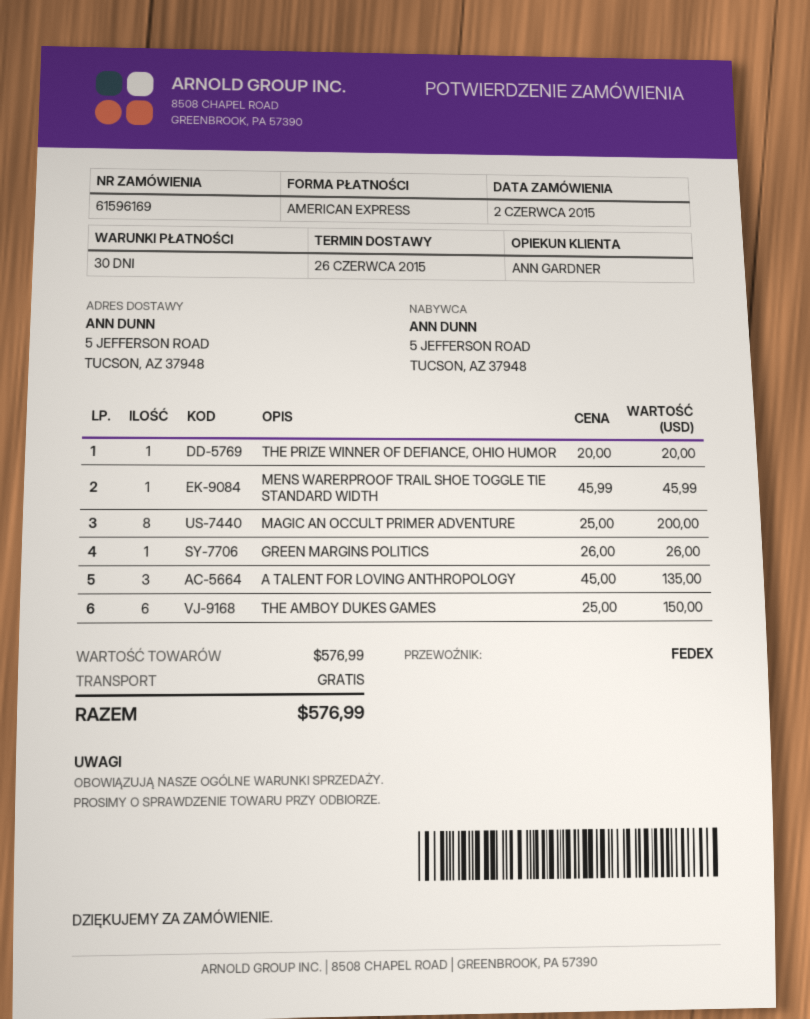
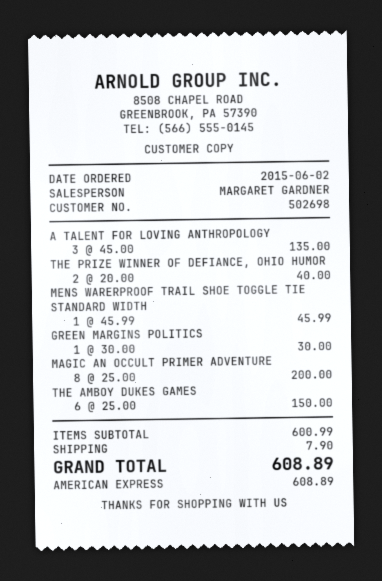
sales rep: ANN GARDNER -> MARGARET GARDNER
THE PRIZE WINNER OF DEFIANCE, OHIO HUMOR: 1 x 20.00 = 20.00 -> 2 x 20.00 = 40.00
GREEN MARGINS POLITICS: 1 x 26.00 = 26.00 -> 1 x 30.00 = 30.00
subtotal: 576.99 -> 600.99
shipping: 0.00 -> 7.90
total: 576.99 -> 608.89

